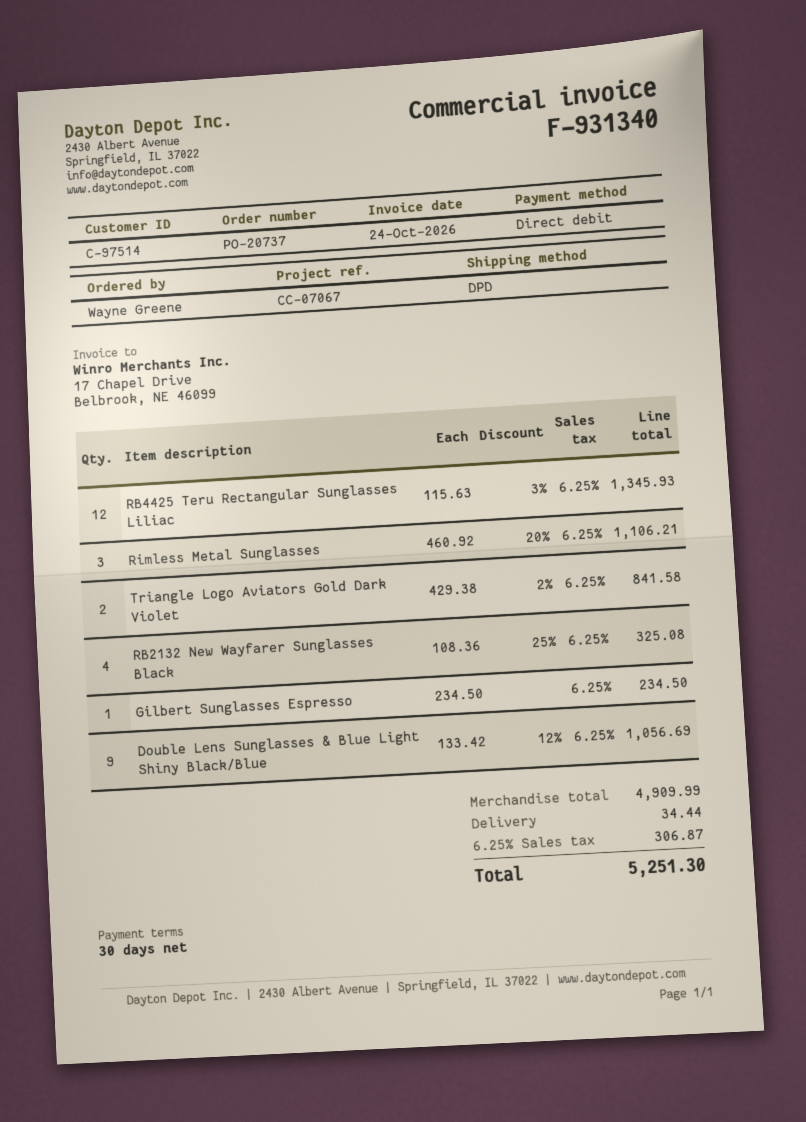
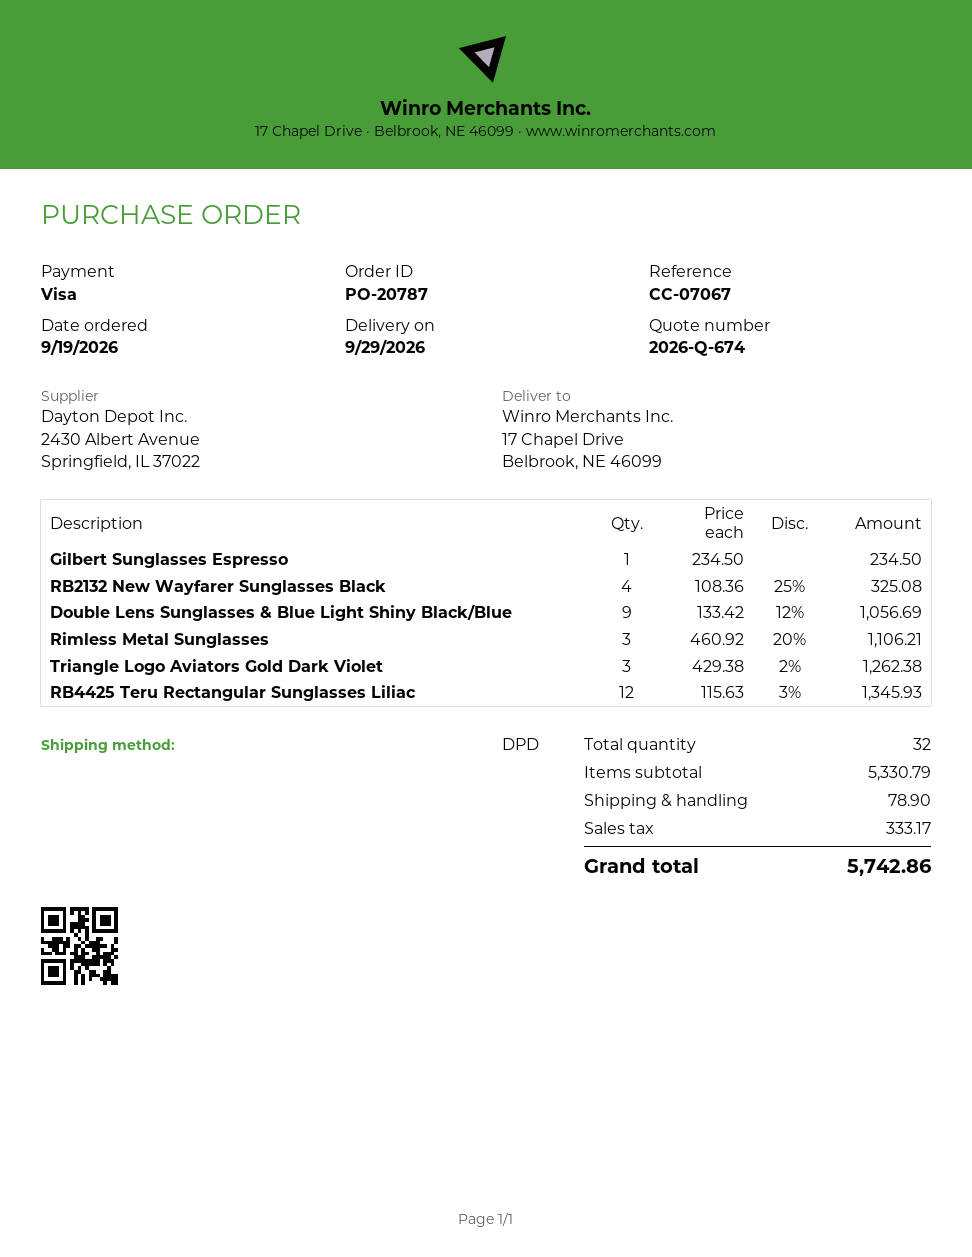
order number: PO-20737 -> PO-20787
payment method: direct debit -> Visa
Triangle Logo Aviators Gold Dark Violet: 2 x 429.38 - 2% = 841.58 -> 3 x 429.38 - 2% = 1262.38
subtotal: 4909.99 -> 5330.79
shipping: 34.44 -> 78.90
tax: 306.87 -> 333.17
total: 5251.30 -> 5742.86

